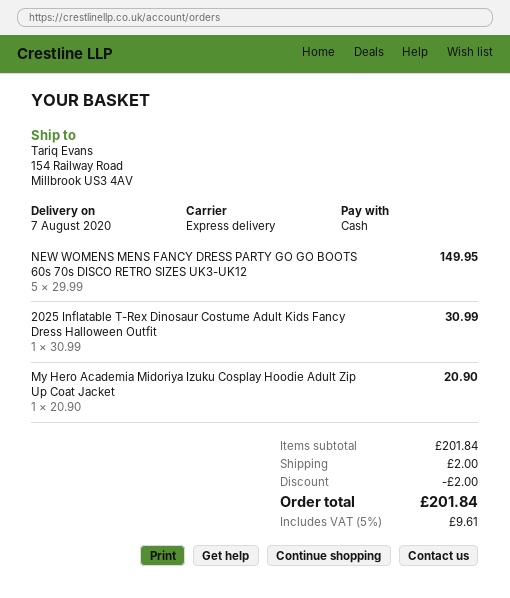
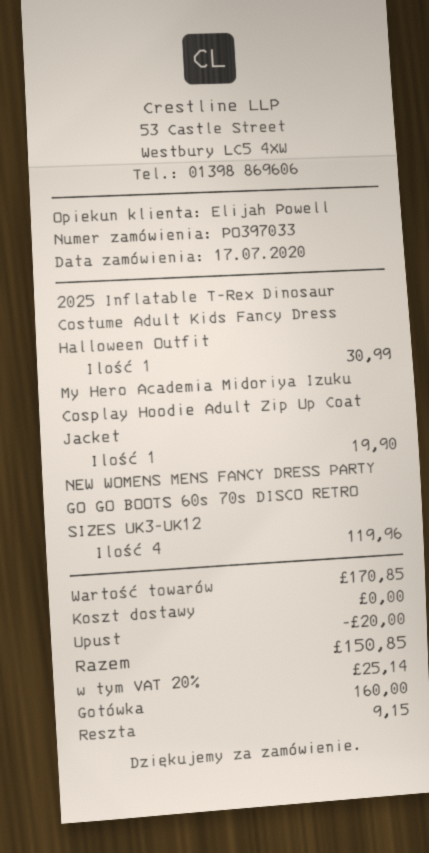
NEW WOMENS MENS FANCY DRESS PARTY GO GO BOOTS 60s 70s DISCO RETRO SIZES UK3-UK12: 5 for 149.95 -> 4 for 119.96
My Hero Academia Midoriya Izuku Cosplay Hoodie Adult Zip Up Coat Jacket: 1 for 20.90 -> 1 for 19.90
subtotal: 201.84 -> 170.85
discount: 2.00 -> 20.00
shipping: 2.00 -> 0.00
tax: 5% = 9.61 -> 20% = 25.14
total: 201.84 -> 150.85

